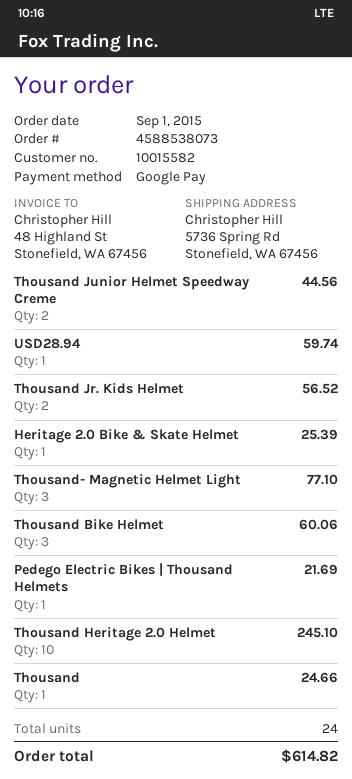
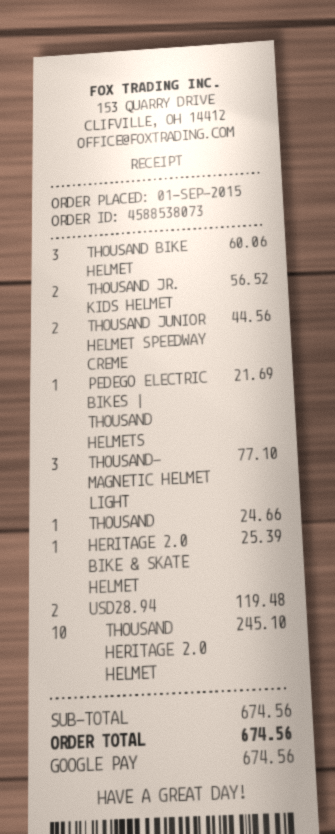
USD28.94: 1 for 59.74 -> 2 for 119.48
total: 614.82 -> 674.56

